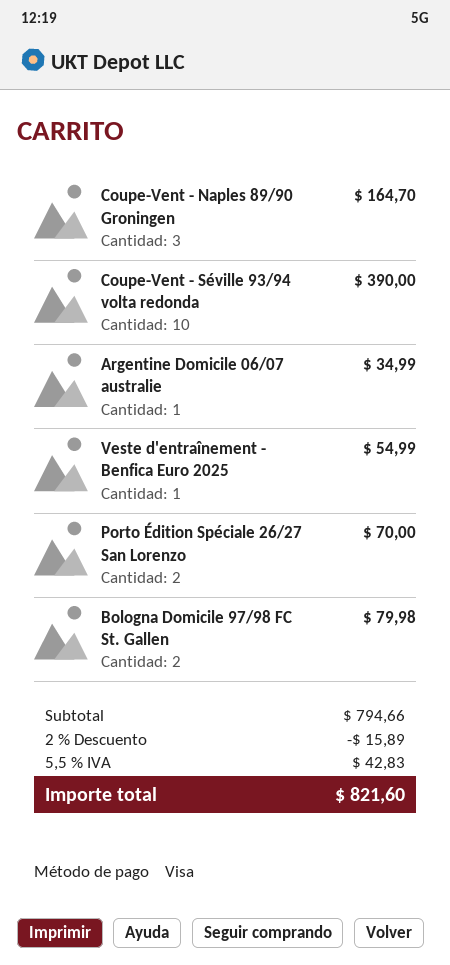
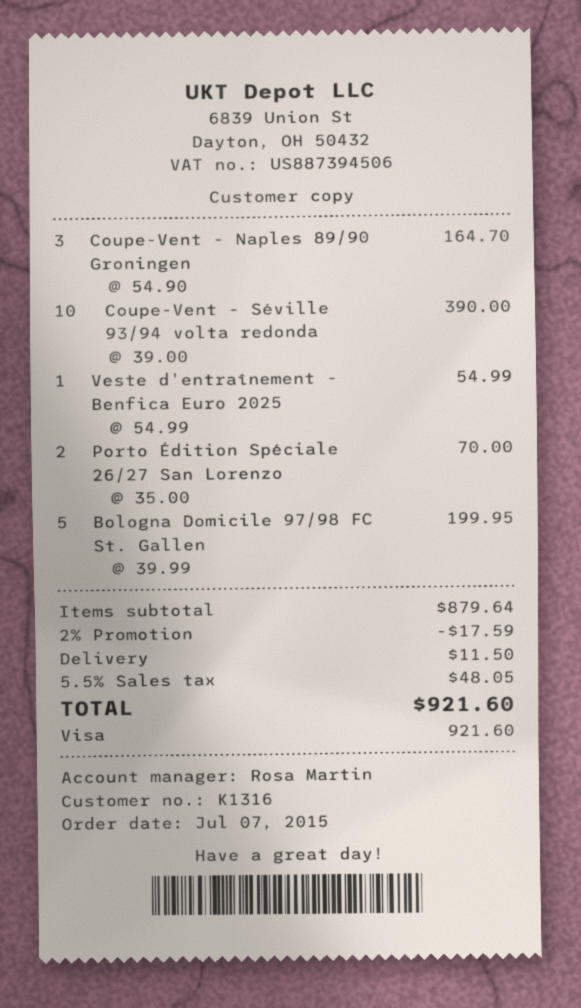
Argentine Domicile 06/07 australie: 1 for 34.99 -> none
Bologna Domicile 97/98 FC St. Gallen: 2 for 79.98 -> 5 for 199.95
subtotal: 794.66 -> 879.64
discount: 2% = 15.89 -> 2% = 17.59
shipping: none -> 11.50
tax: 5.5% = 42.83 -> 5.5% = 48.05
total: 821.60 -> 921.60

